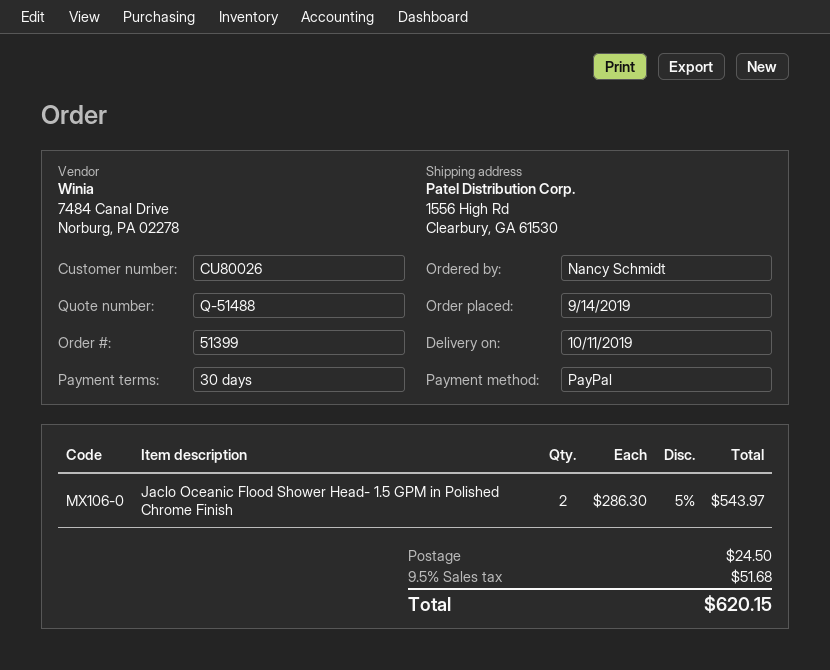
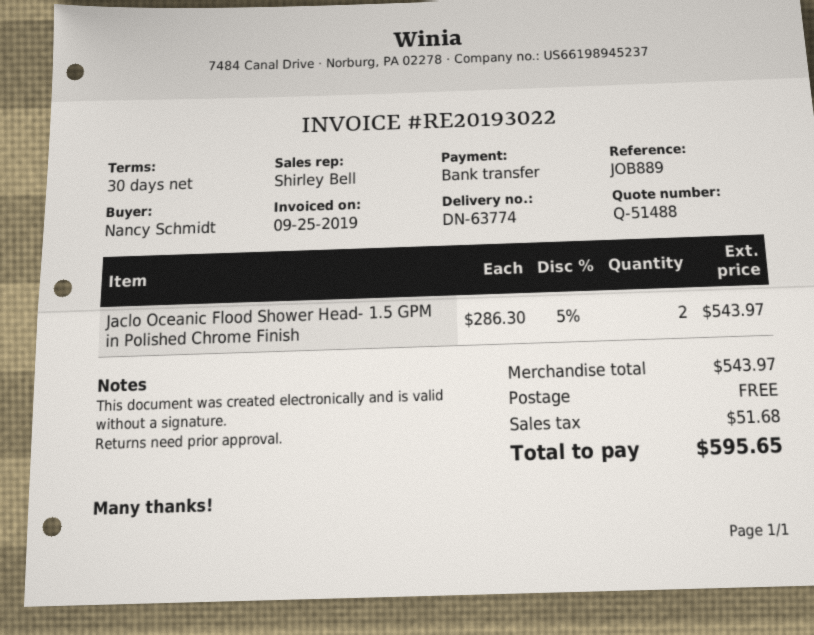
payment method: PayPal -> bank transfer
shipping: 24.50 -> 0.00
total: 620.15 -> 595.65

